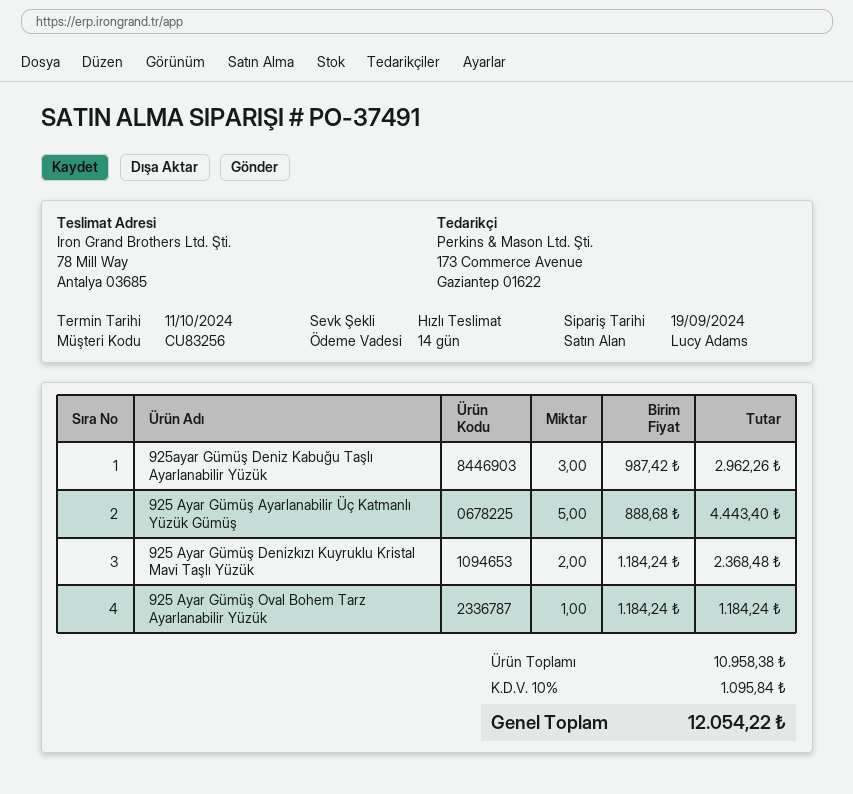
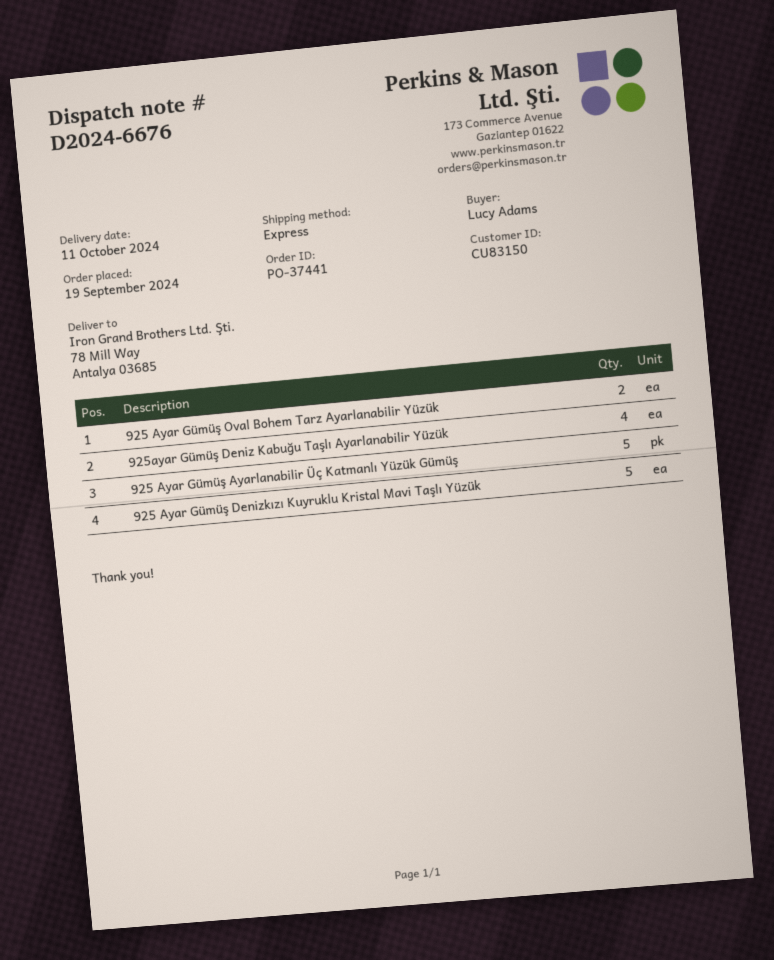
order number: PO-37491 -> PO-37441
customer number: CU83256 -> CU83150
925ayar Gümüş Deniz Kabuğu Taşlı Ayarlanabilir Yüzük: 3 -> 4
925 Ayar Gümüş Denizkızı Kuyruklu Kristal Mavi Taşlı Yüzük: 2 -> 5
925 Ayar Gümüş Oval Bohem Tarz Ayarlanabilir Yüzük: 1 -> 2

